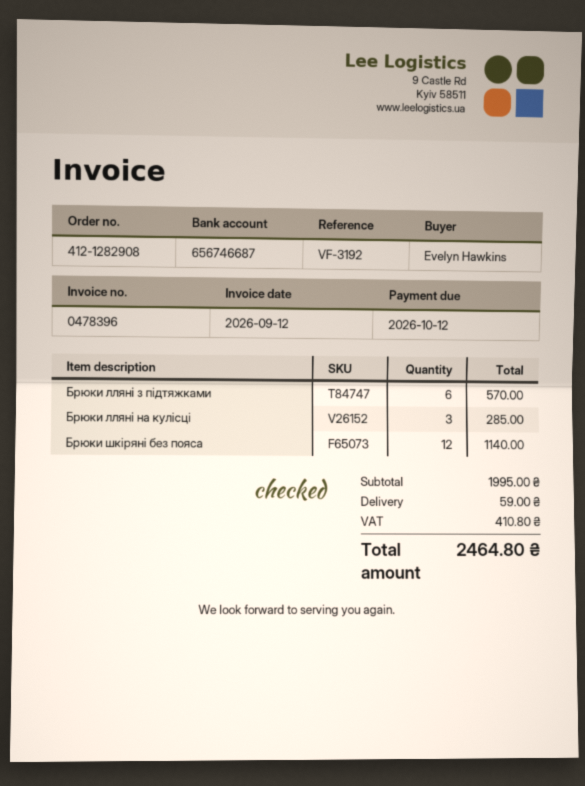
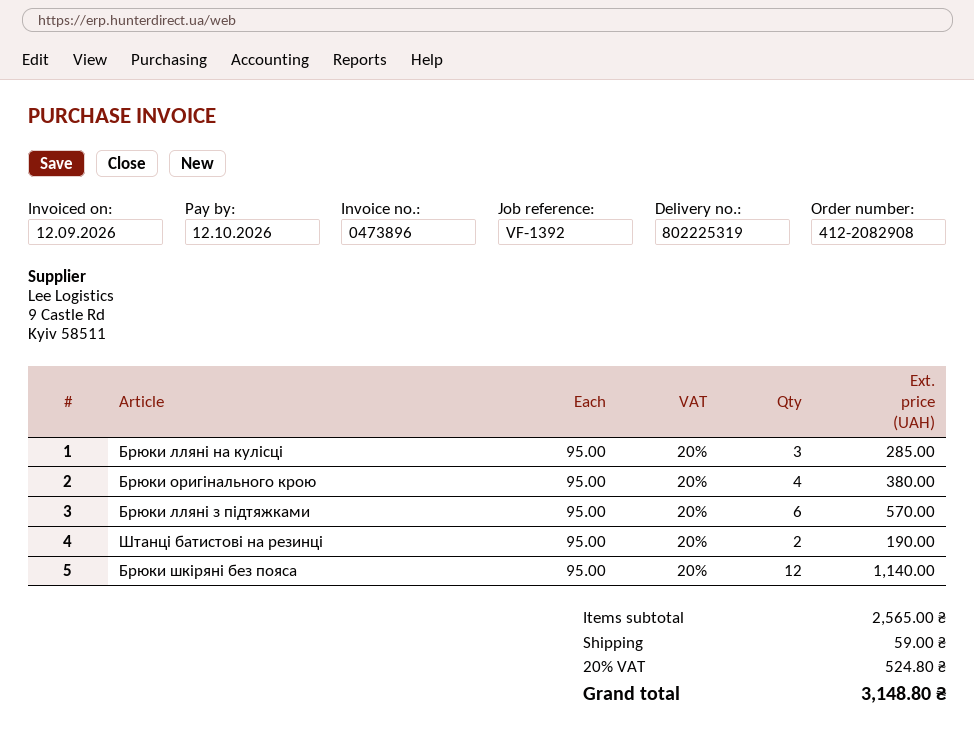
order number: 412-1282908 -> 412-2082908
invoice number: 0478396 -> 0473896
reference: VF-3192 -> VF-1392
Брюки оригінального крою: none -> 4 for 380.00
Штанці батистові на резинці: none -> 2 for 190.00
subtotal: 1995.00 -> 2565.00
tax: 410.80 -> 524.80
total: 2464.80 -> 3148.80

